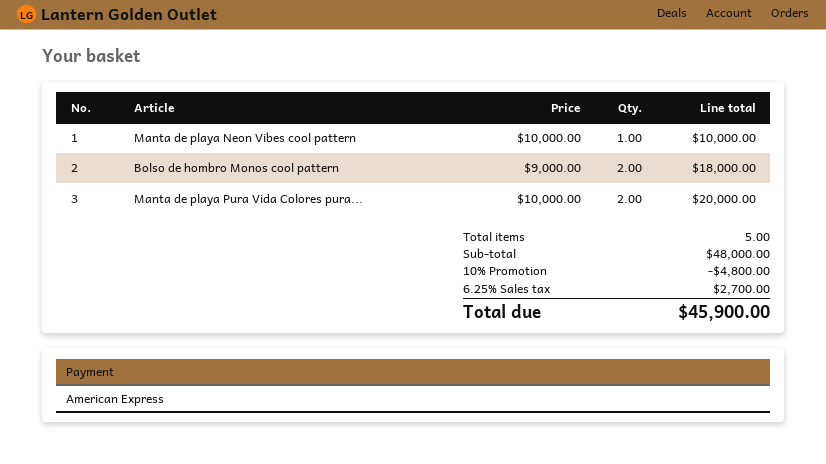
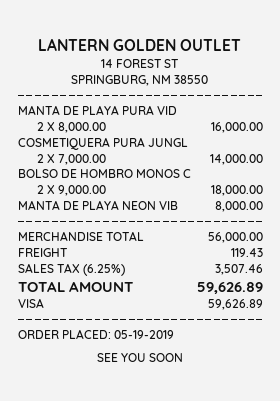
payment method: American Express -> Visa
Manta de playa Neon Vibes cool pattern: 1 x 10000.00 = 10000.00 -> 1 x 8000.00 = 8000.00
Manta de playa Pura Vida Colores pura...: 2 x 10000.00 = 20000.00 -> 2 x 8000.00 = 16000.00
COSMETIQUERA PURA JUNGL: none -> 2 x 7000.00 = 14000.00
subtotal: 48000.00 -> 56000.00
discount: 10% = 4800.00 -> none
shipping: none -> 119.43
tax: 6.25% = 2700.00 -> 6.25% = 3507.46
total: 45900.00 -> 59626.89

